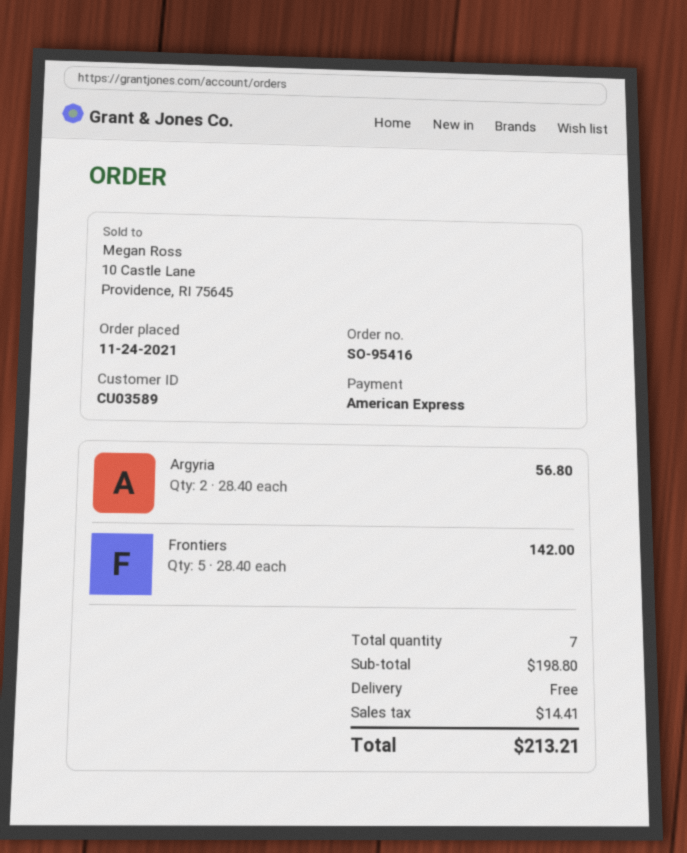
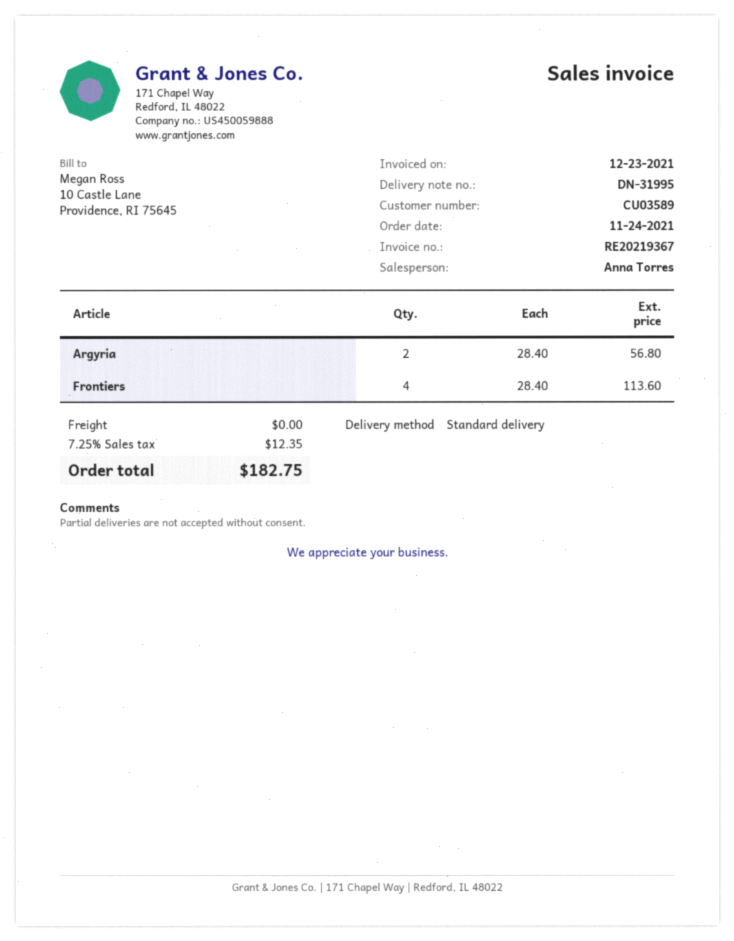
Frontiers: 5 x 28.40 = 142.00 -> 4 x 28.40 = 113.60
tax: 14.41 -> 12.35
total: 213.21 -> 182.75

